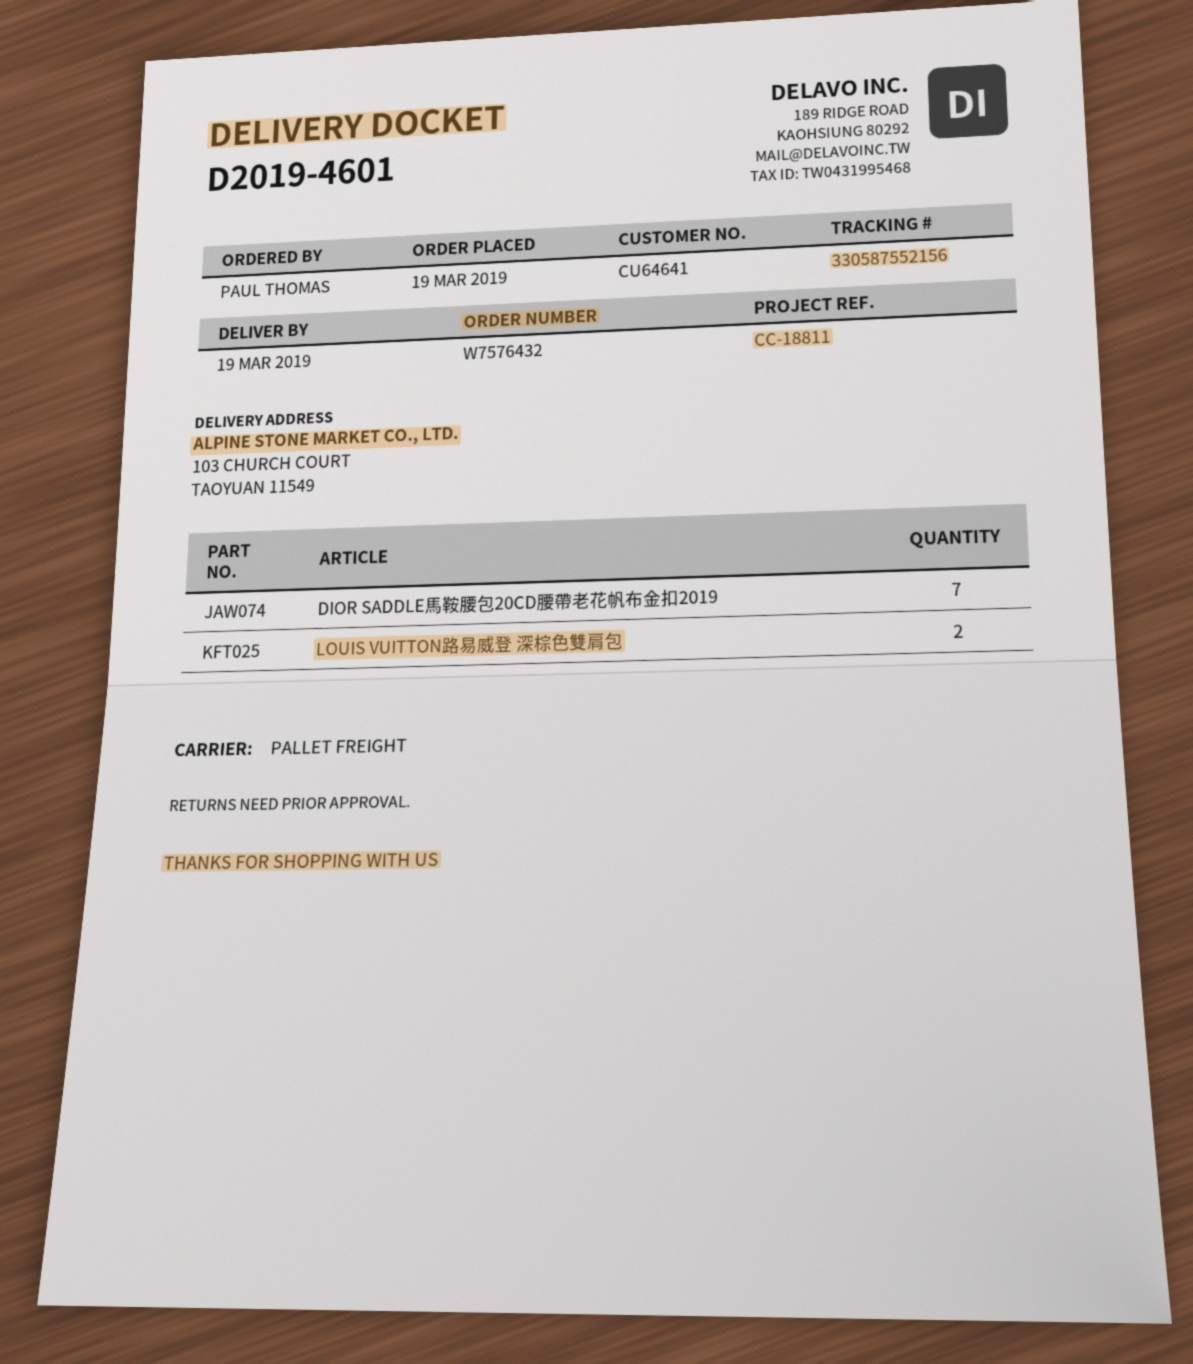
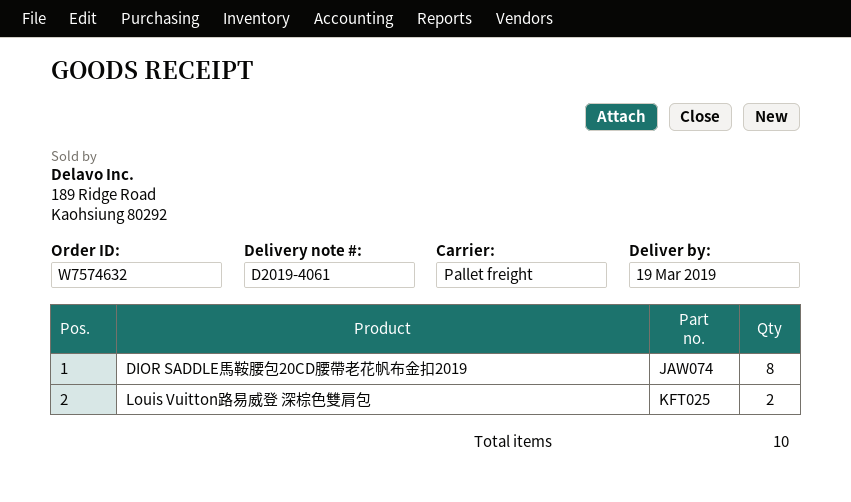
order number: W7576432 -> W7574632
delivery note number: D2019-4601 -> D2019-4061
DIOR SADDLE馬鞍腰包20CD腰帶老花帆布金扣2019: 7 -> 8

